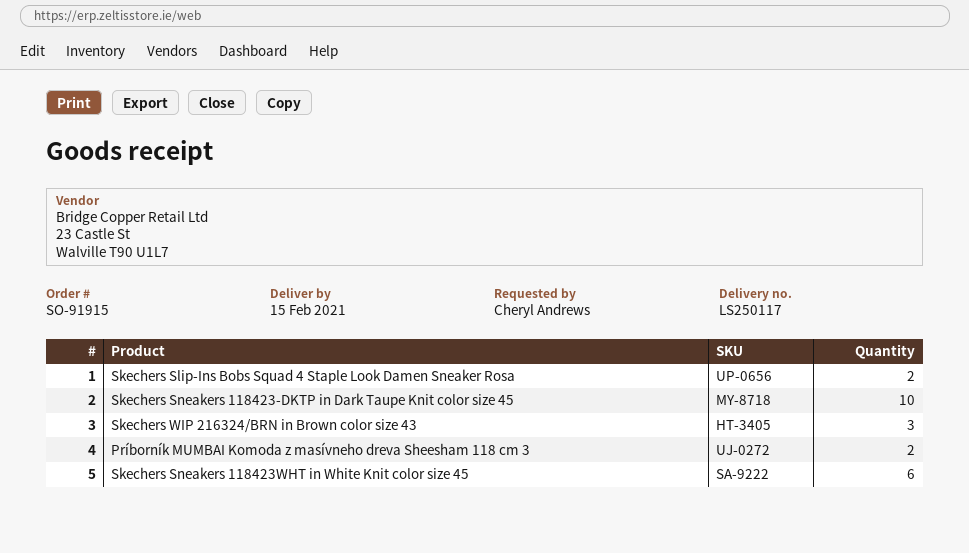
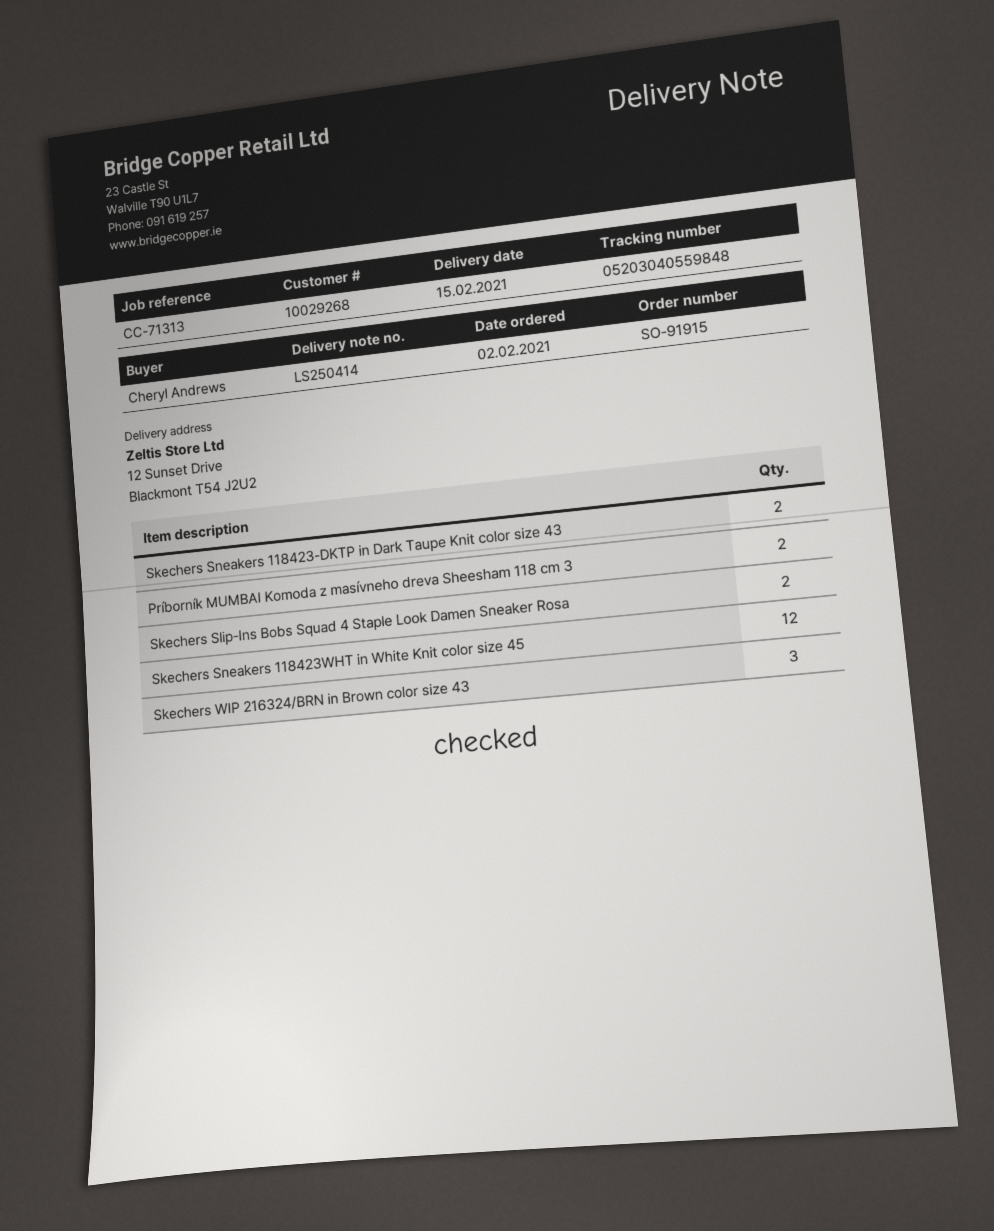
delivery note number: LS250117 -> LS250414
Skechers Sneakers 118423-DKTP in Dark Taupe Knit color size 45: 10 -> none
Skechers Sneakers 118423WHT in White Knit color size 45: 6 -> 12
Skechers Sneakers 118423-DKTP in Dark Taupe Knit color size 43: none -> 2

